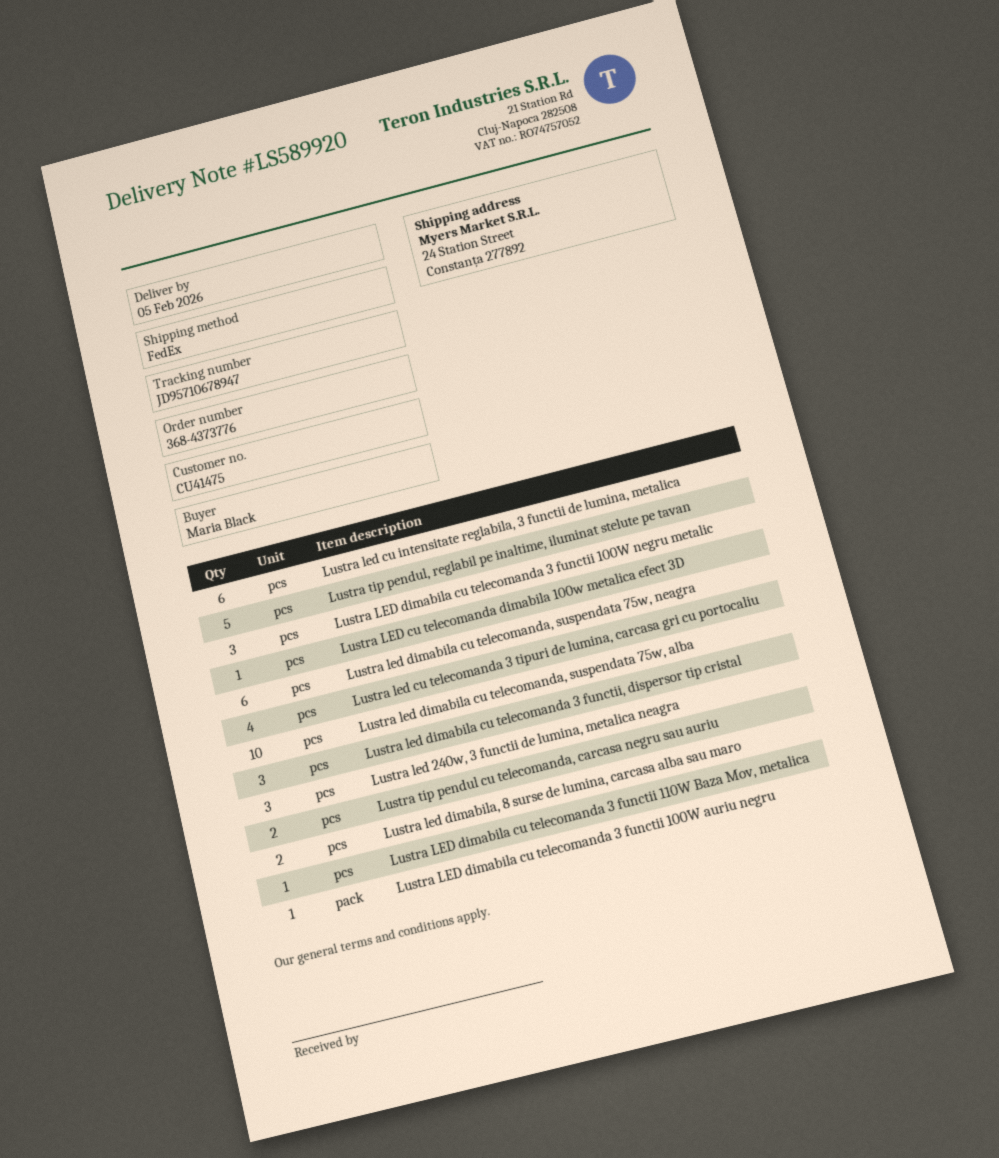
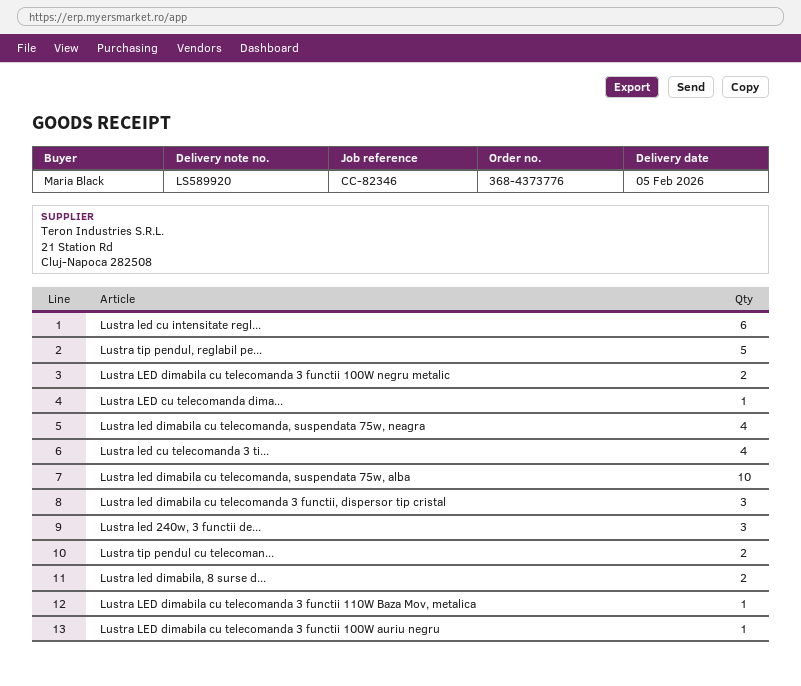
Lustra LED dimabila cu telecomanda 3 functii 100W negru metalic: 3 -> 2
Lustra led dimabila cu telecomanda, suspendata 75w, neagra: 6 -> 4

